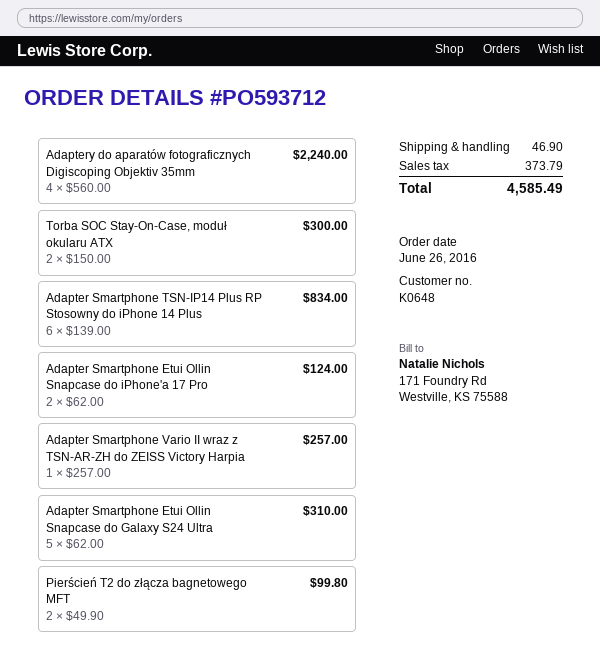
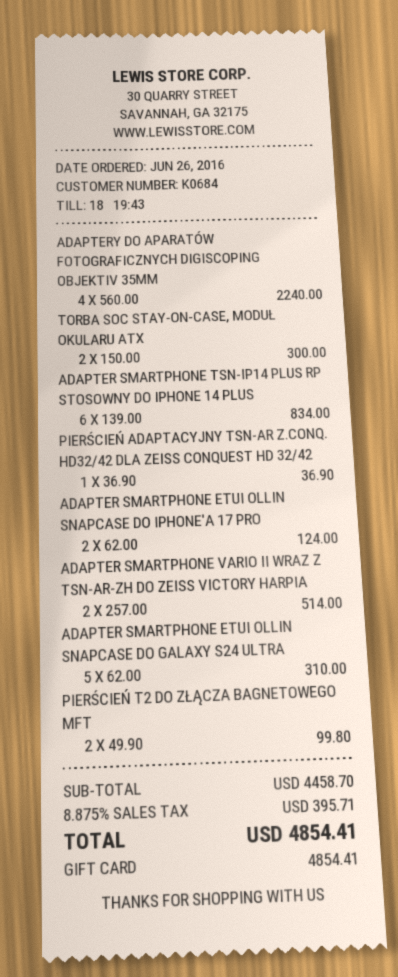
customer number: K0648 -> K0684
Adapter Smartphone Vario II wraz z TSN-AR-ZH do ZEISS Victory Harpia: 1 x 257.00 = 257.00 -> 2 x 257.00 = 514.00
PIERŚCIEŃ ADAPTACYJNY TSN-AR Z.CONQ. HD32/42 DLA ZEISS CONQUEST HD 32/42: none -> 1 x 36.90 = 36.90
shipping: 46.90 -> none
tax: 373.79 -> 395.71
total: 4585.49 -> 4854.41

